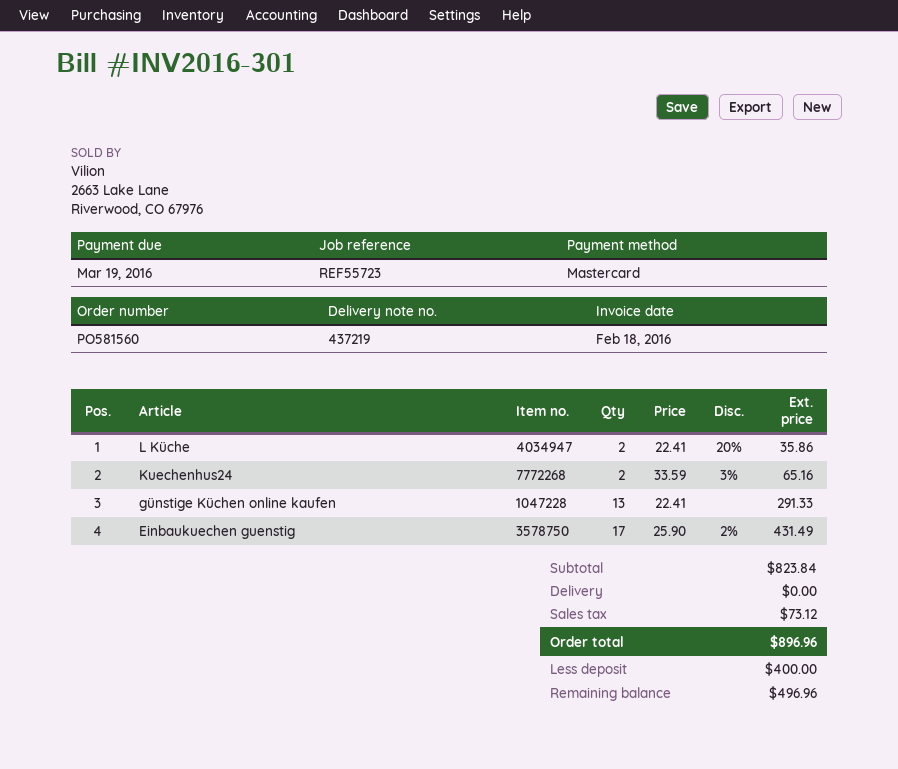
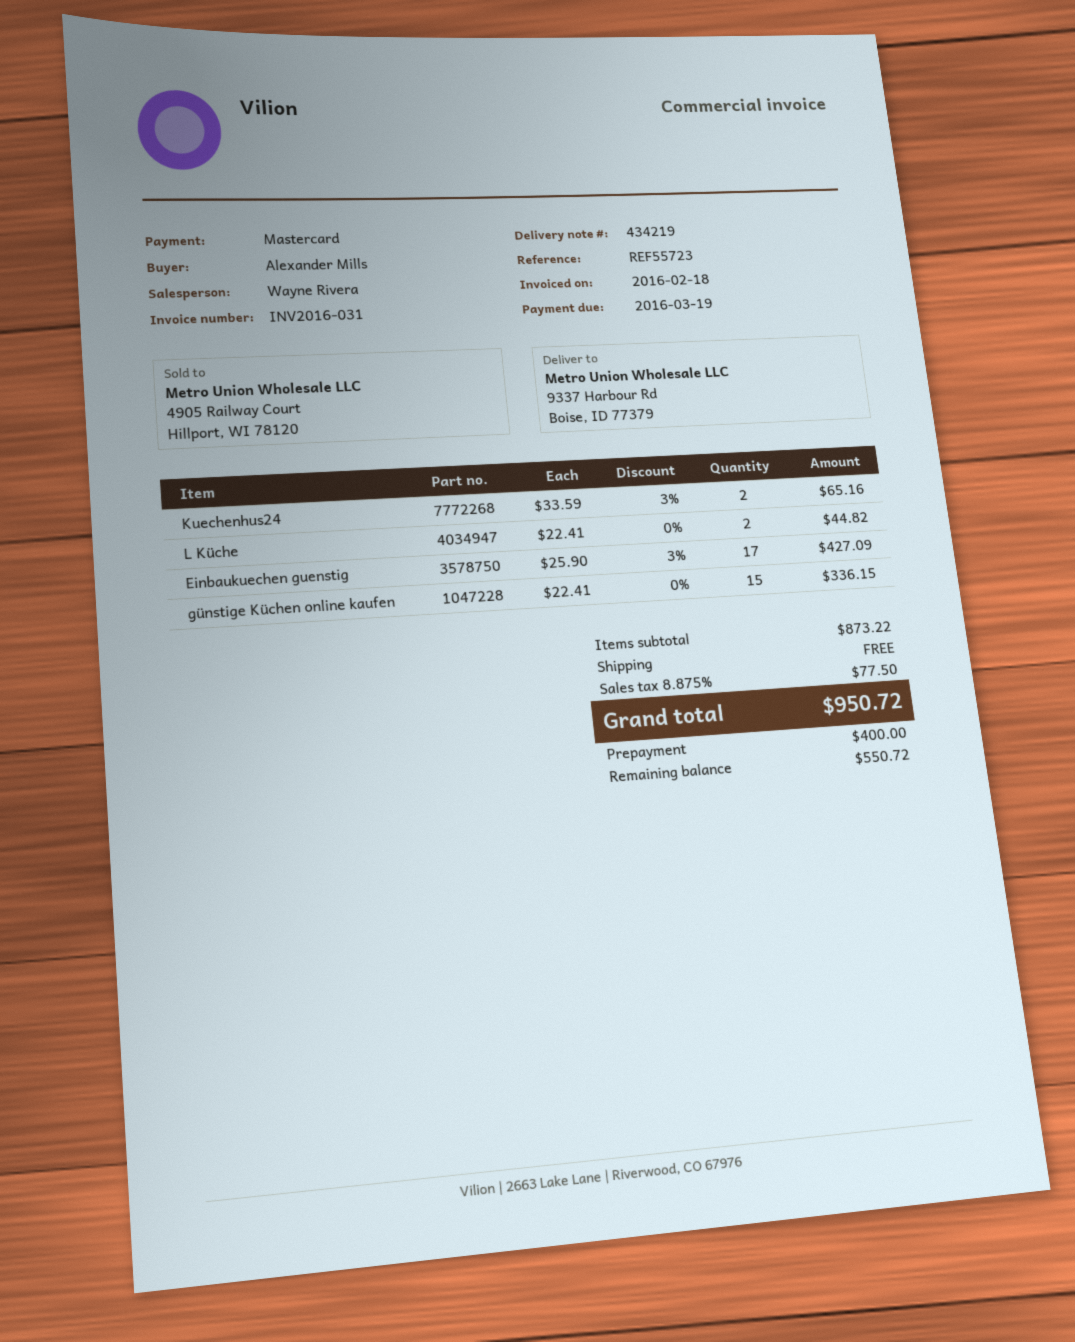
delivery note number: 437219 -> 434219
invoice number: INV2016-301 -> INV2016-031
L Küche: 2 x 22.41 - 20% = 35.86 -> 2 x 22.41 = 44.82
günstige Küchen online kaufen: 13 x 22.41 = 291.33 -> 15 x 22.41 = 336.15
Einbaukuechen guenstig: 17 x 25.90 - 2% = 431.49 -> 17 x 25.90 - 3% = 427.09
subtotal: 823.84 -> 873.22
tax: 73.12 -> 77.50
total: 896.96 -> 950.72
balance: 496.96 -> 550.72

